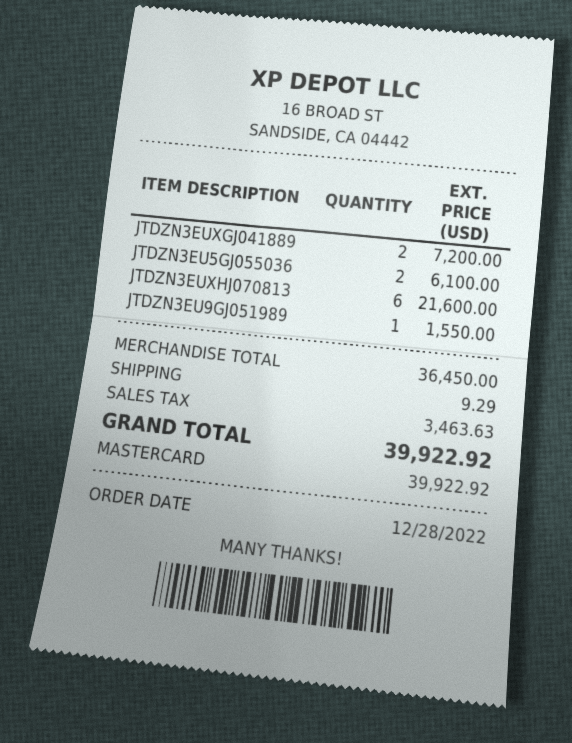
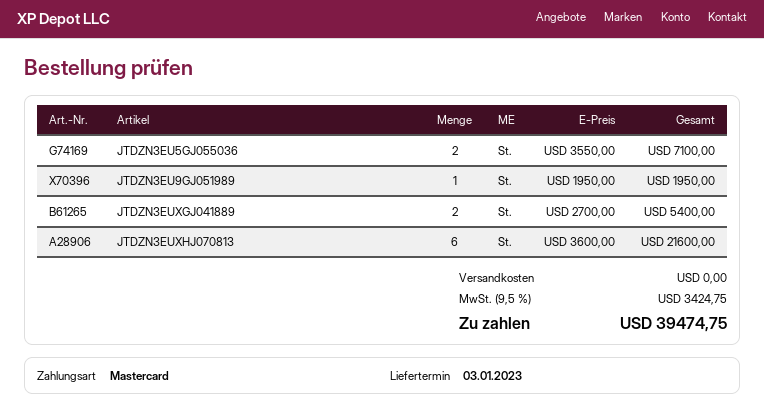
JTDZN3EUXGJ041889: 2 for 7200.00 -> 2 for 5400.00
JTDZN3EU5GJ055036: 2 for 6100.00 -> 2 for 7100.00
JTDZN3EU9GJ051989: 1 for 1550.00 -> 1 for 1950.00
shipping: 9.29 -> 0.00
tax: 3463.63 -> 3424.75
total: 39922.92 -> 39474.75

